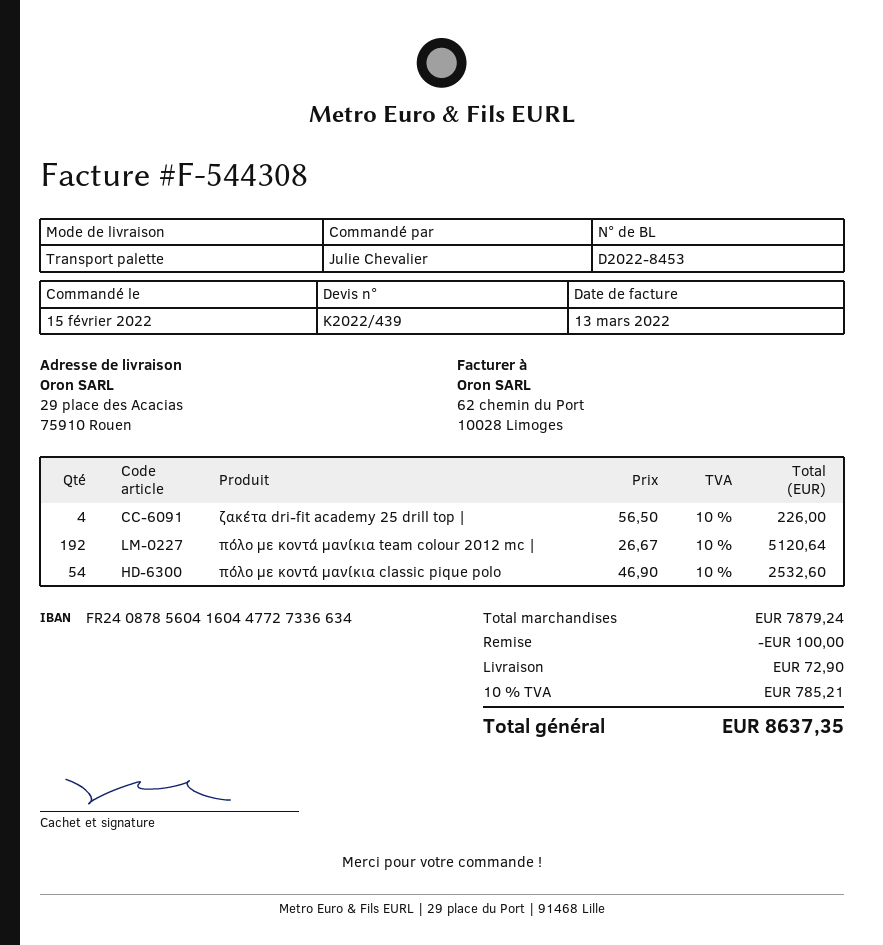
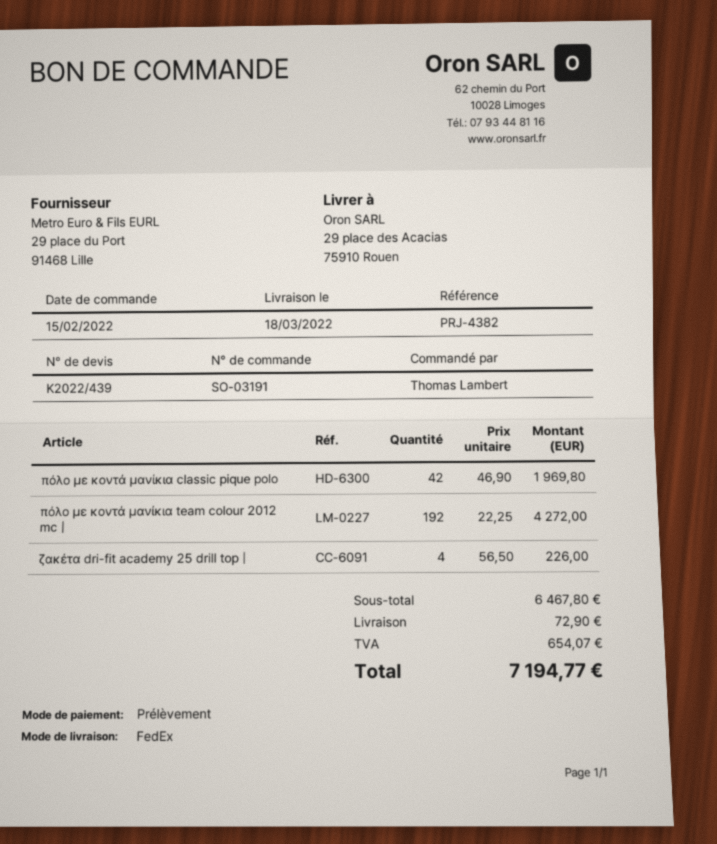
ordered by: Julie Chevalier -> Thomas Lambert
shipping method: pallet freight -> FedEx
πόλο με κοντά μανίκια team colour 2012 mc |: 192 x 26.67 = 5120.64 -> 192 x 22.25 = 4272.00
πόλο με κοντά μανίκια classic pique polo: 54 x 46.90 = 2532.60 -> 42 x 46.90 = 1969.80
subtotal: 7879.24 -> 6467.80
discount: 100.00 -> none
tax: 785.21 -> 654.07
total: 8637.35 -> 7194.77

